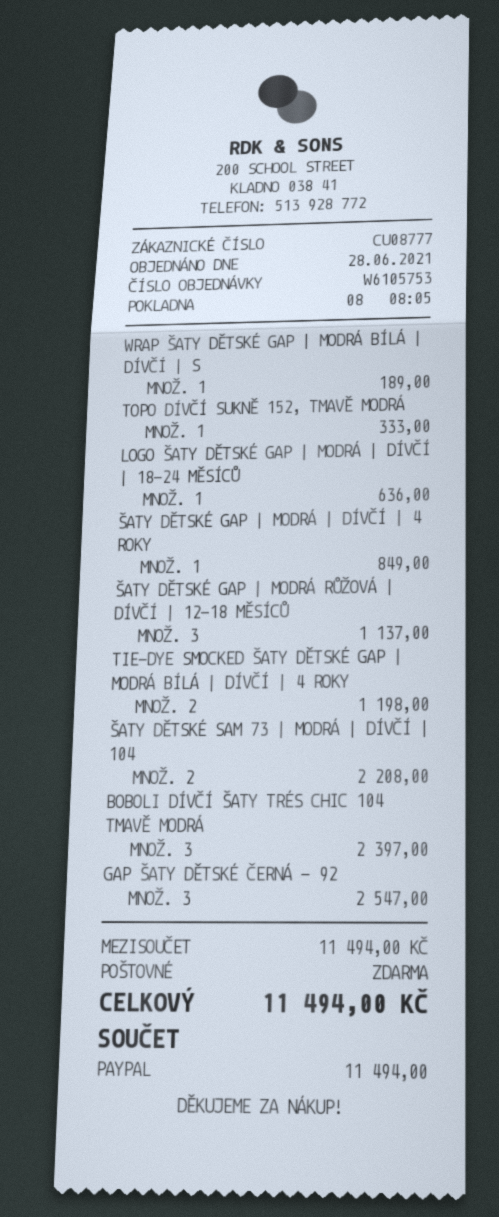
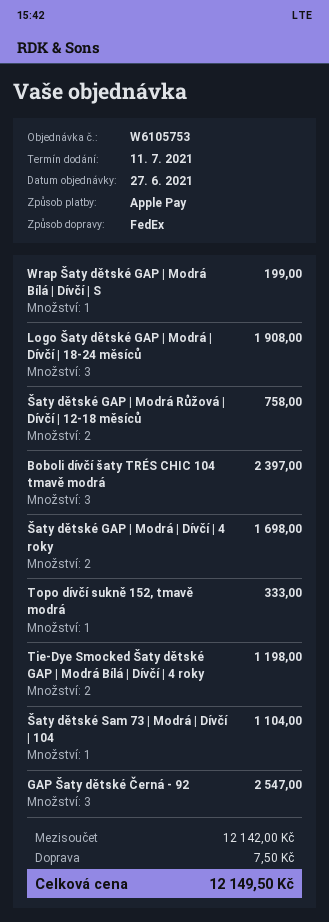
order date: 2021-06-28 -> 2021-06-27
payment method: PayPal -> Apple Pay
WRAP ŠATY DĚTSKÉ GAP | MODRÁ BÍLÁ | DÍVČÍ | S: 1 for 189.00 -> 1 for 199.00
LOGO ŠATY DĚTSKÉ GAP | MODRÁ | DÍVČÍ | 18-24 MĚSÍCŮ: 1 for 636.00 -> 3 for 1908.00
ŠATY DĚTSKÉ GAP | MODRÁ | DÍVČÍ | 4 ROKY: 1 for 849.00 -> 2 for 1698.00
ŠATY DĚTSKÉ GAP | MODRÁ RŮŽOVÁ | DÍVČÍ | 12-18 MĚSÍCŮ: 3 for 1137.00 -> 2 for 758.00
ŠATY DĚTSKÉ SAM 73 | MODRÁ | DÍVČÍ | 104: 2 for 2208.00 -> 1 for 1104.00
subtotal: 11494.00 -> 12142.00
shipping: 0.00 -> 7.50
total: 11494.00 -> 12149.50

